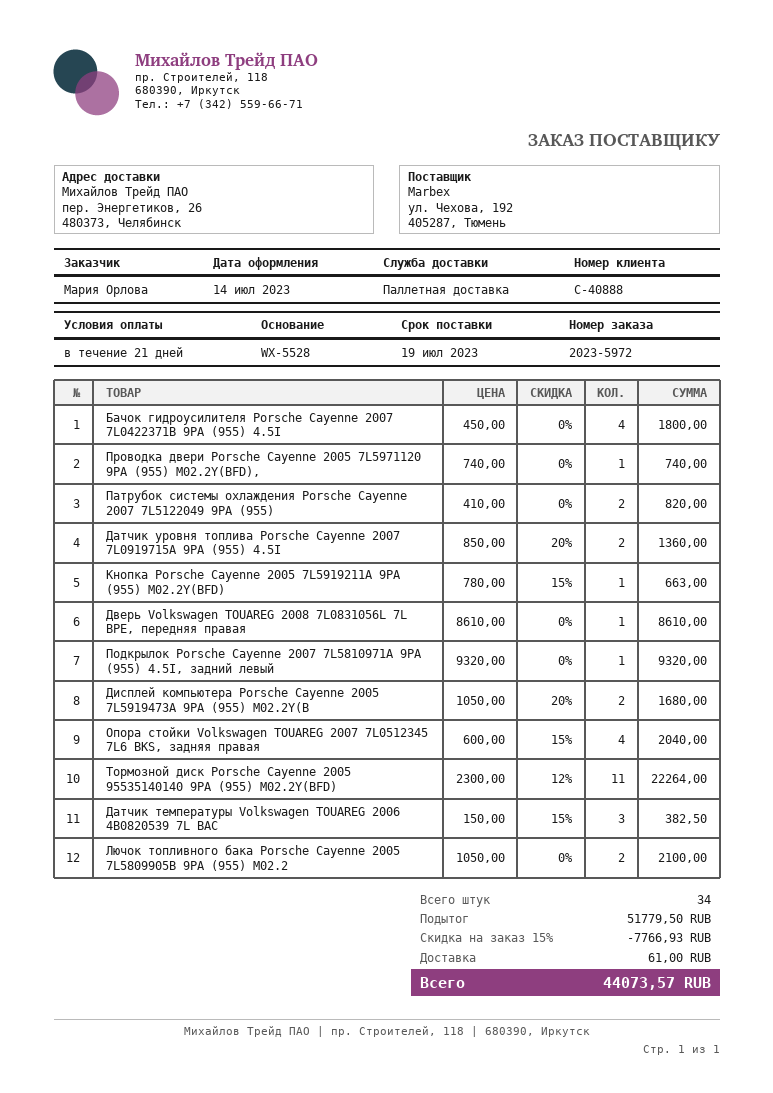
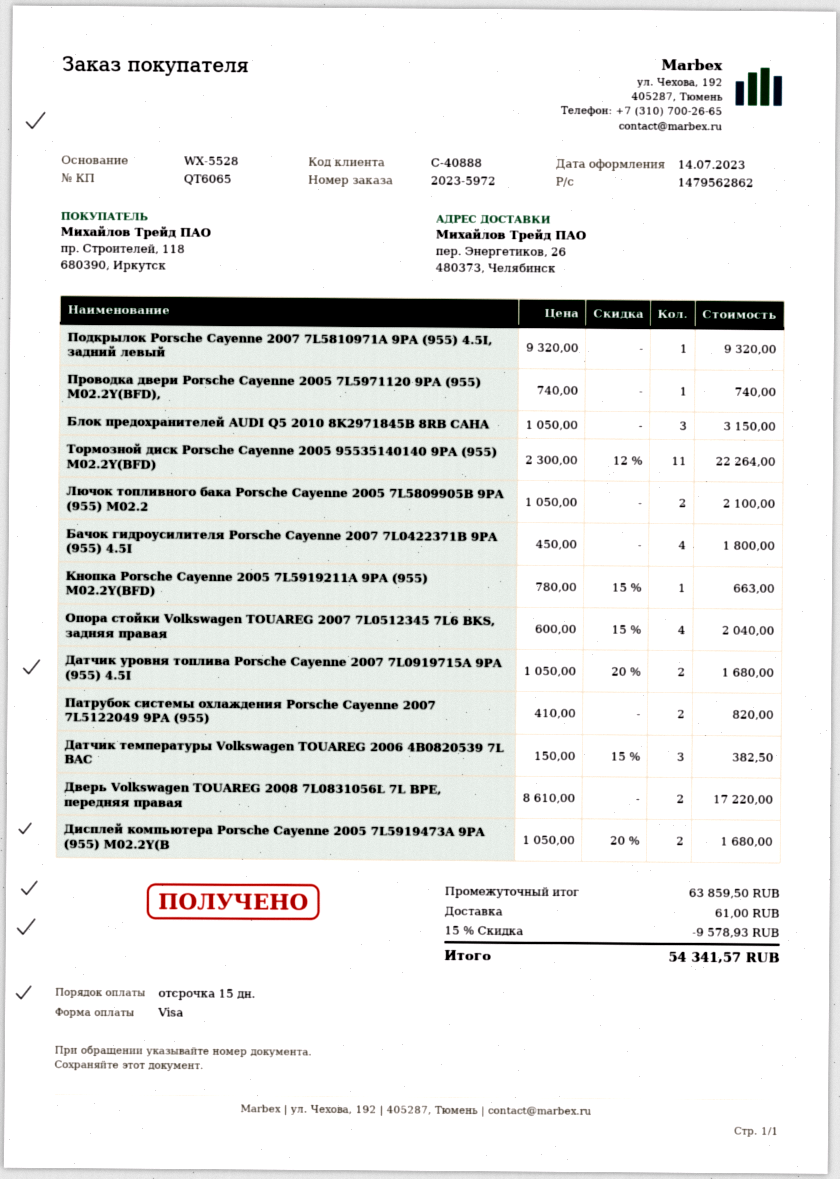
payment terms: 21 days -> 15 days
Датчик уровня топлива Porsche Cayenne 2007 7L0919715A 9PA (955) 4.5I: 2 x 850.00 - 20% = 1360.00 -> 2 x 1050.00 - 20% = 1680.00
Дверь Volkswagen TOUAREG 2008 7L0831056L 7L BPE, передняя правая: 1 x 8610.00 = 8610.00 -> 2 x 8610.00 = 17220.00
Блок предохранителей AUDI Q5 2010 8K2971845B 8RB CAHA: none -> 3 x 1050.00 = 3150.00
subtotal: 51779.50 -> 63859.50
discount: 15% = 7766.93 -> 15% = 9578.93
total: 44073.57 -> 54341.57

